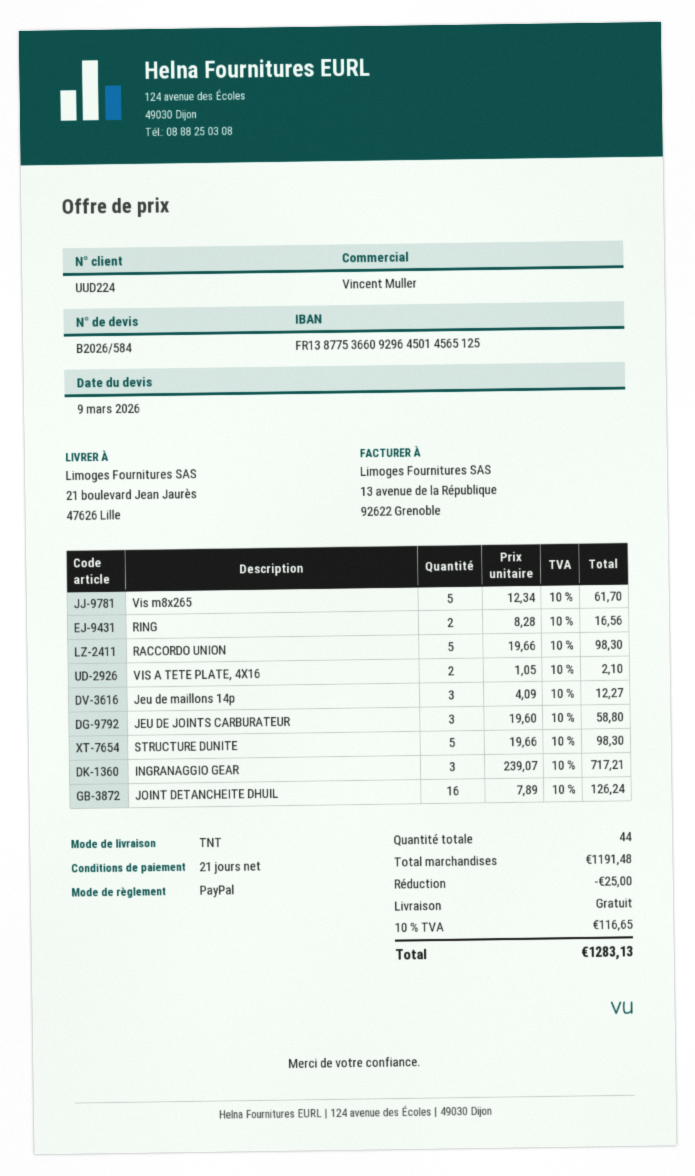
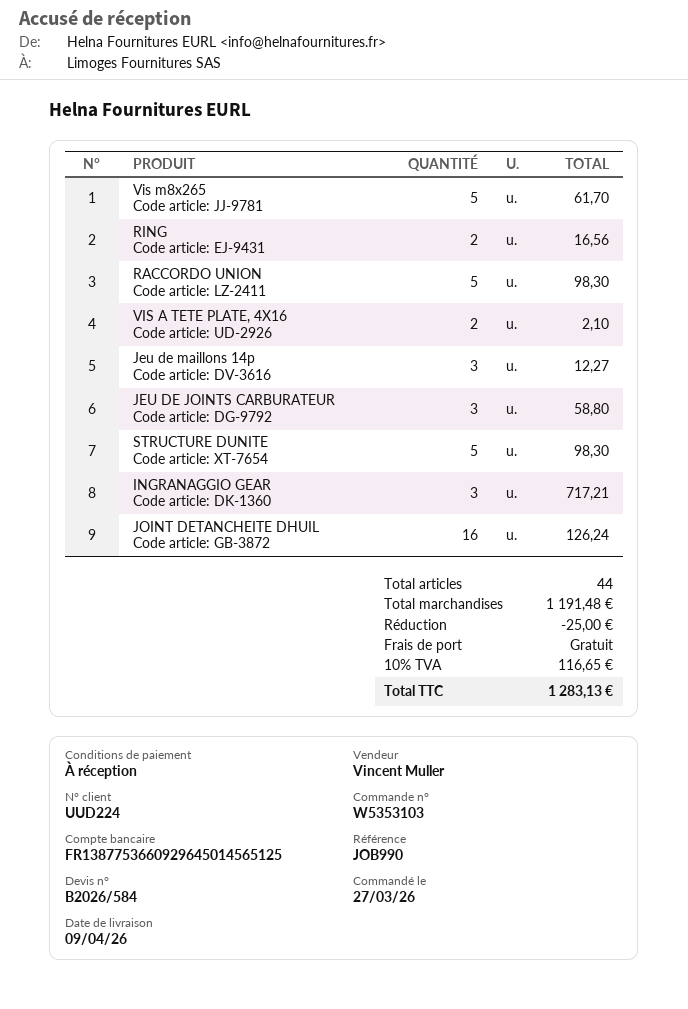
payment terms: 21 days -> on receipt

